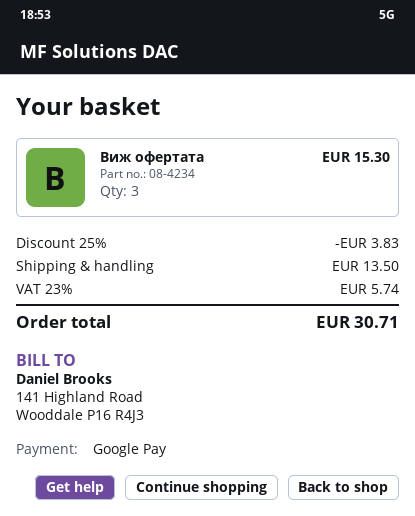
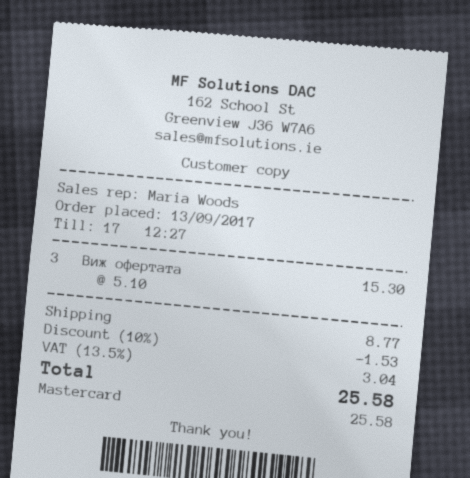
payment method: Google Pay -> Mastercard
discount: 25% = 3.83 -> 10% = 1.53
shipping: 13.50 -> 8.77
tax: 23% = 5.74 -> 13.5% = 3.04
total: 30.71 -> 25.58

